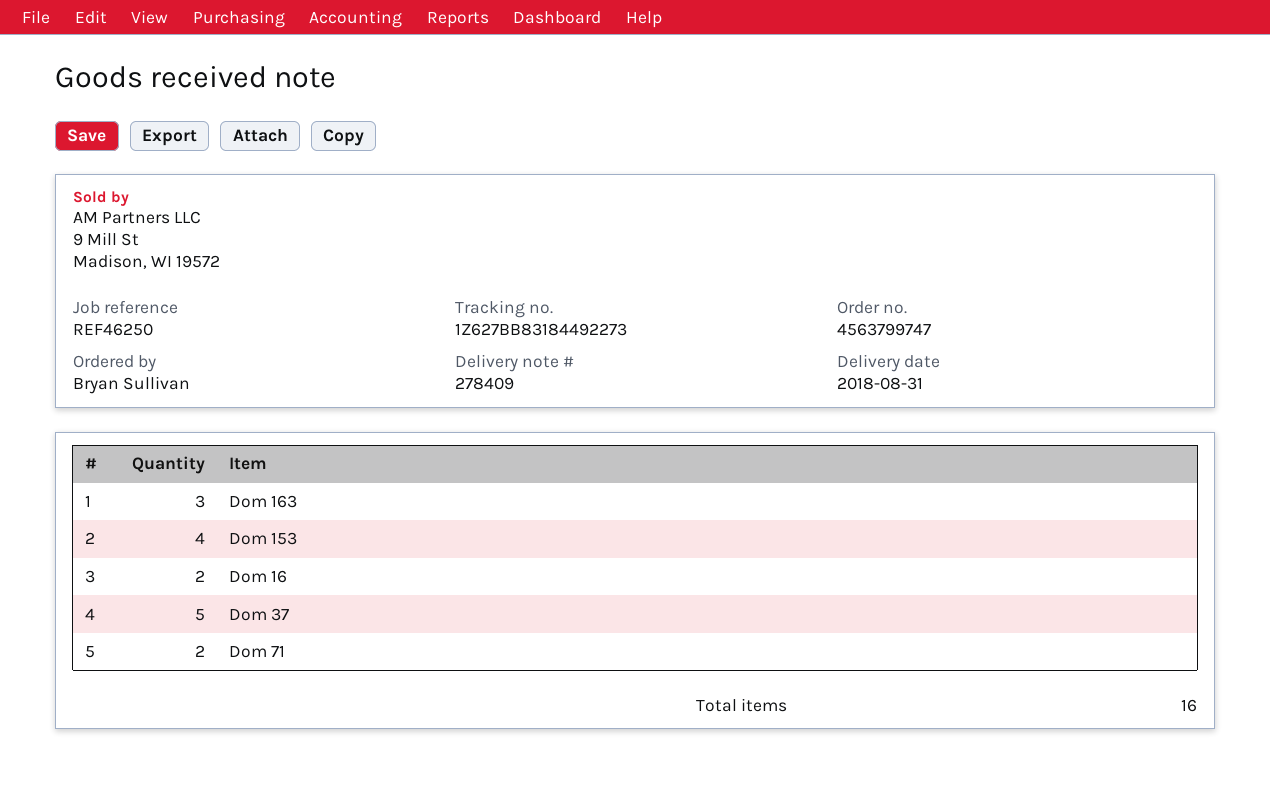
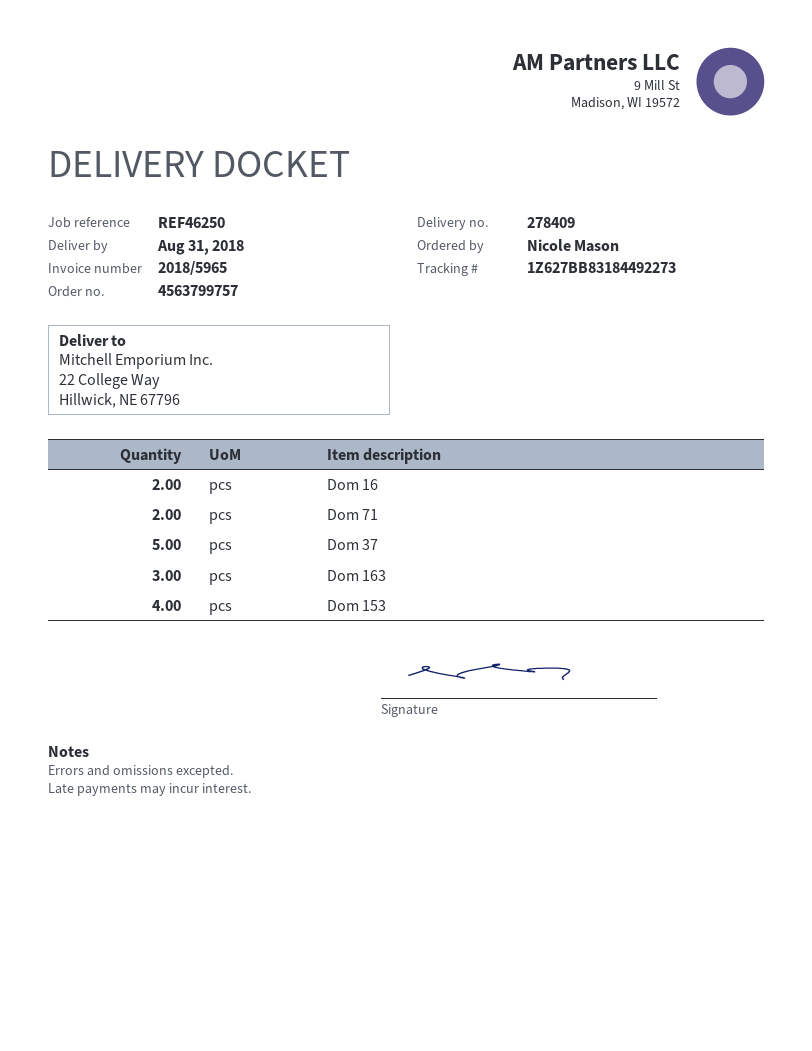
order number: 4563799747 -> 4563799757
ordered by: Bryan Sullivan -> Nicole Mason

